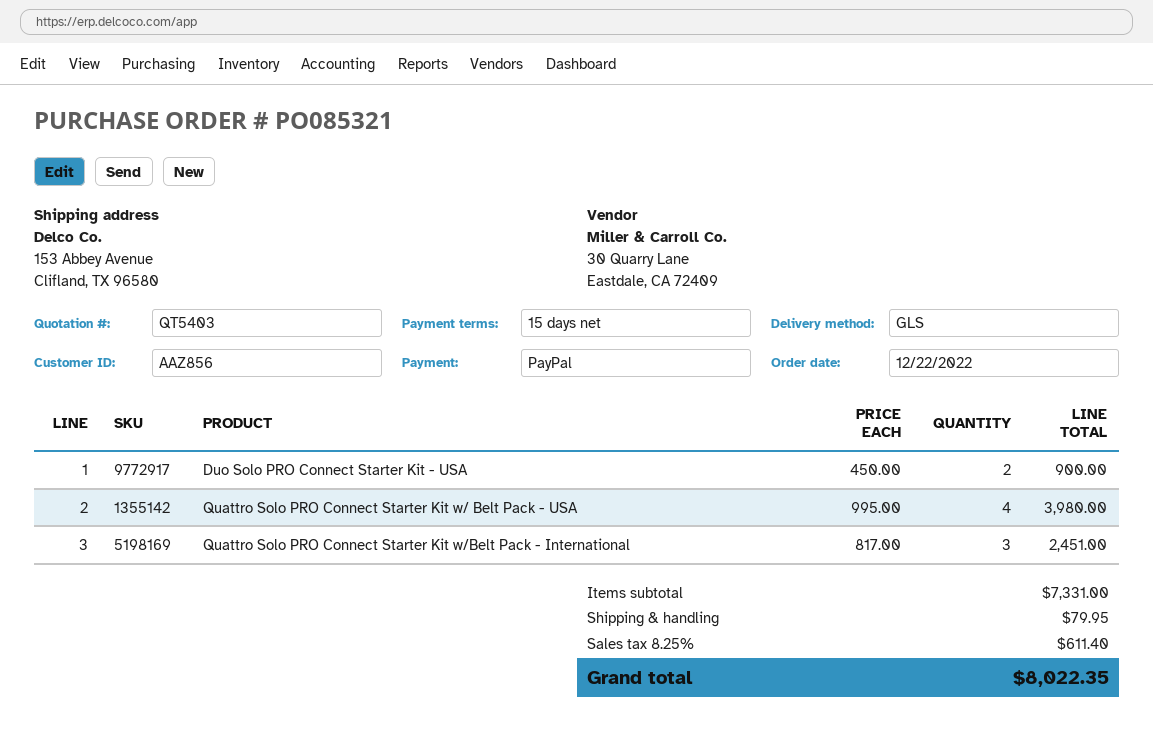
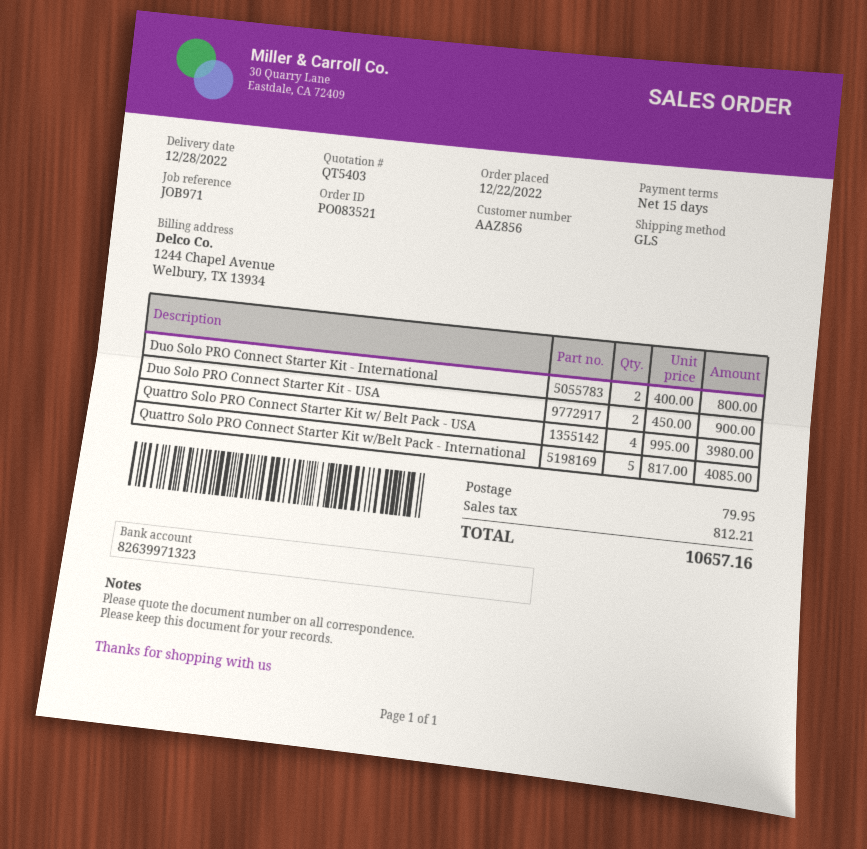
order number: PO085321 -> PO083521
Quattro Solo PRO Connect Starter Kit w/Belt Pack - International: 3 x 817.00 = 2451.00 -> 5 x 817.00 = 4085.00
Duo Solo PRO Connect Starter Kit - International: none -> 2 x 400.00 = 800.00
tax: 611.40 -> 812.21
total: 8022.35 -> 10657.16

